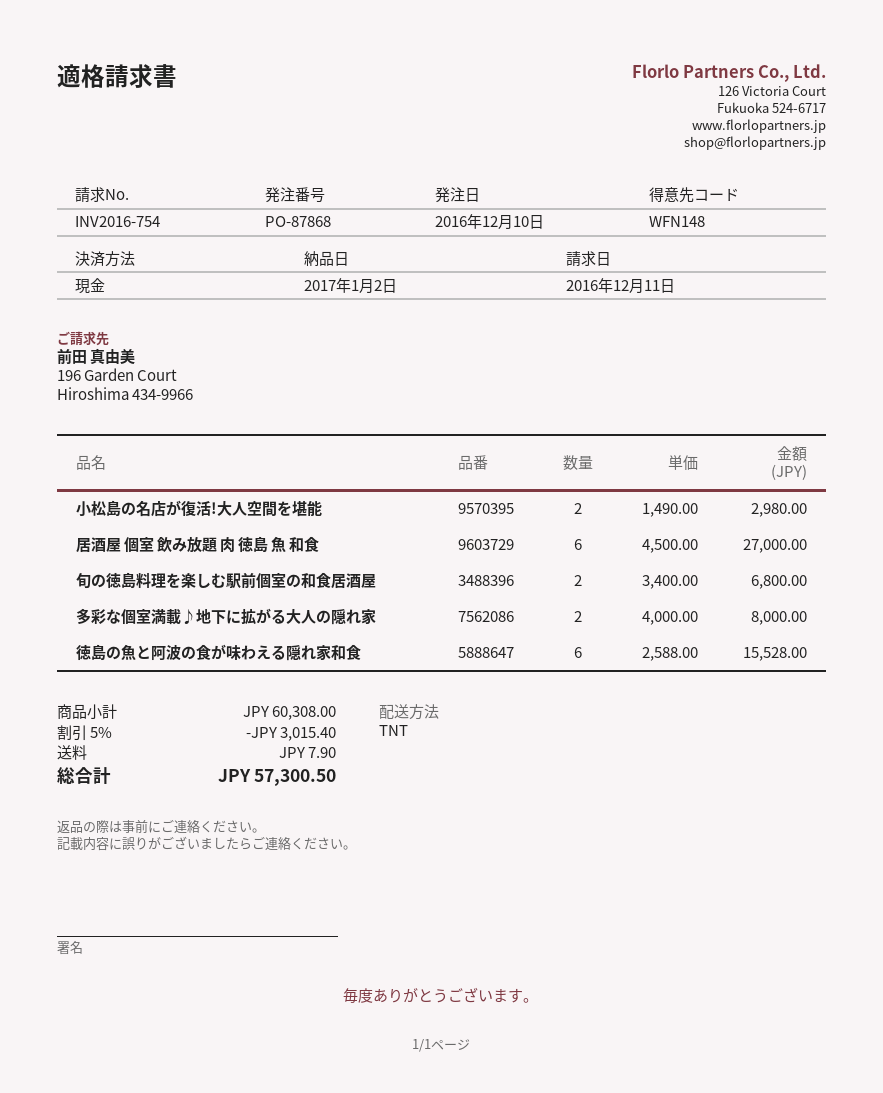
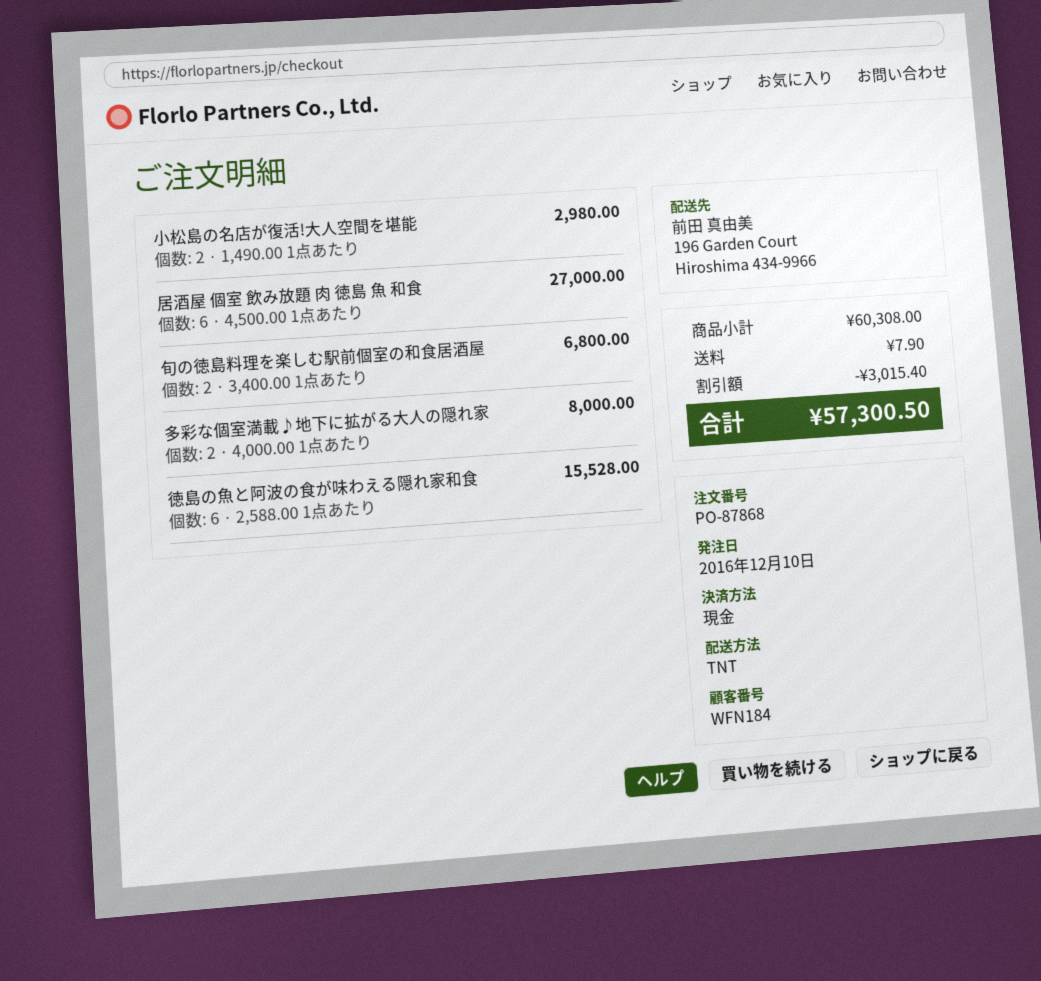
customer number: WFN148 -> WFN184

